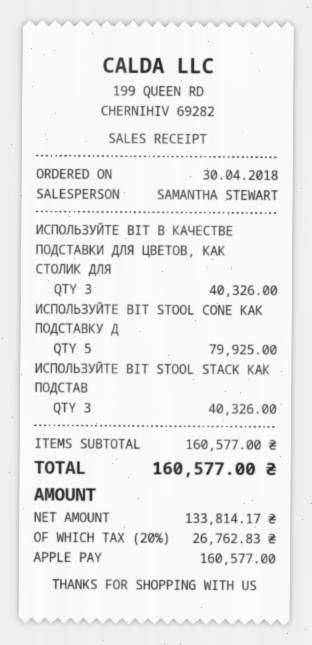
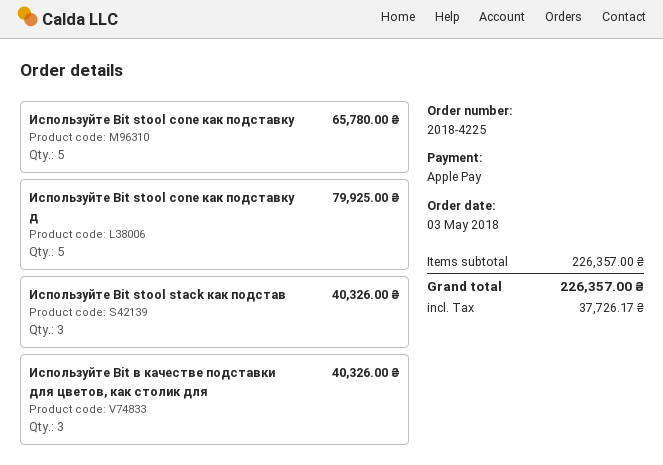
order date: 2018-04-30 -> 2018-05-03
Используйте Bit stool cone как подставку: none -> 5 for 65780.00
subtotal: 160577.00 -> 226357.00
tax: 26762.83 -> 37726.17
total: 160577.00 -> 226357.00

